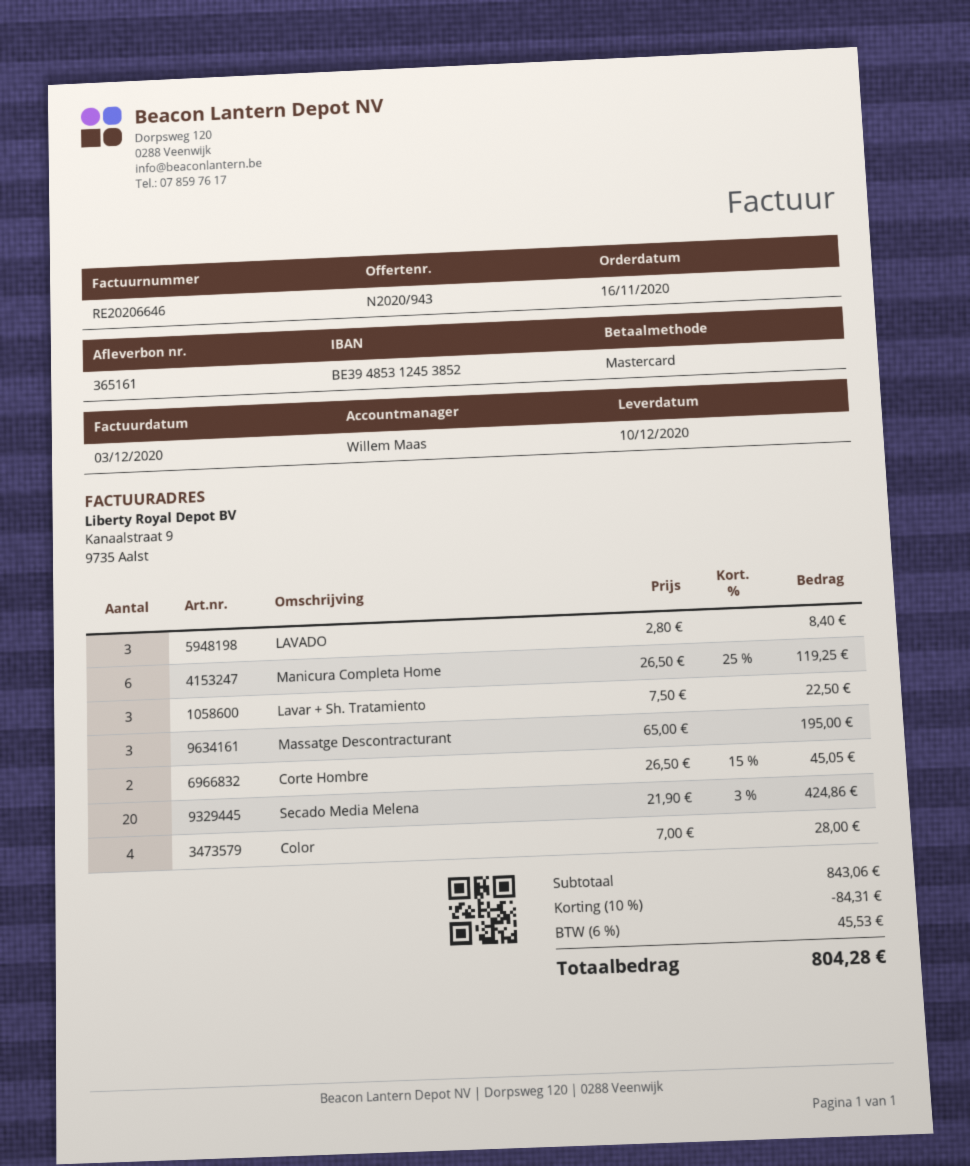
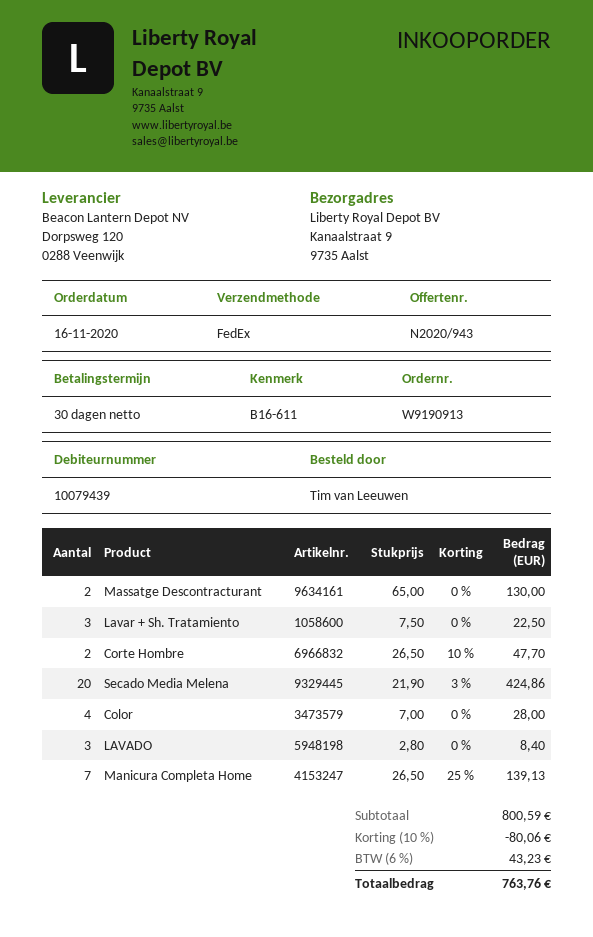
Manicura Completa Home: 6 x 26.50 - 25% = 119.25 -> 7 x 26.50 - 25% = 139.13
Massatge Descontracturant: 3 x 65.00 = 195.00 -> 2 x 65.00 = 130.00
Corte Hombre: 2 x 26.50 - 15% = 45.05 -> 2 x 26.50 - 10% = 47.70
subtotal: 843.06 -> 800.59
discount: 10% = 84.31 -> 10% = 80.06
tax: 6% = 45.53 -> 6% = 43.23
total: 804.28 -> 763.76

